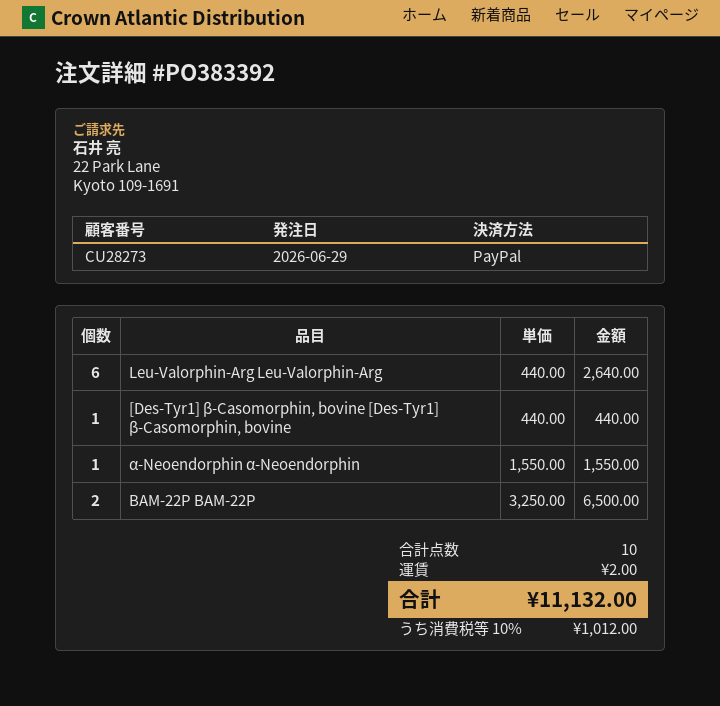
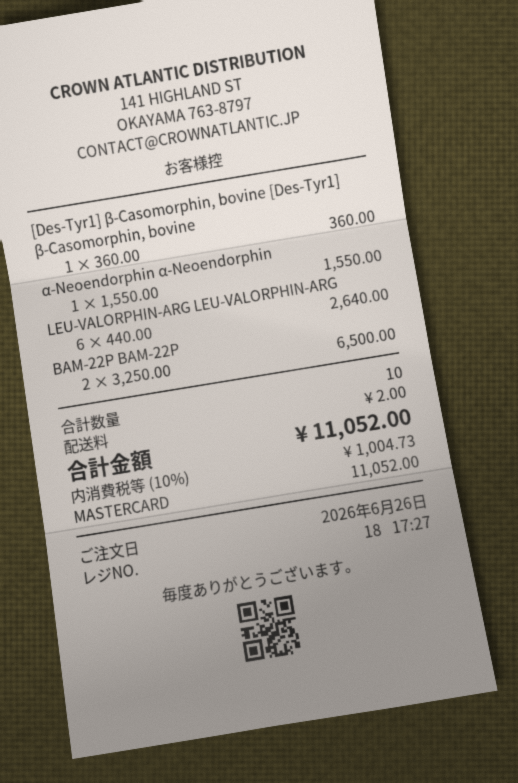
order date: 2026-06-29 -> 2026-06-26
payment method: PayPal -> Mastercard
[Des-Tyr1] β-Casomorphin, bovine [Des-Tyr1] β-Casomorphin, bovine: 1 x 440.00 = 440.00 -> 1 x 360.00 = 360.00
tax: 10% = 1012.00 -> 10% = 1004.73
total: 11132.00 -> 11052.00

